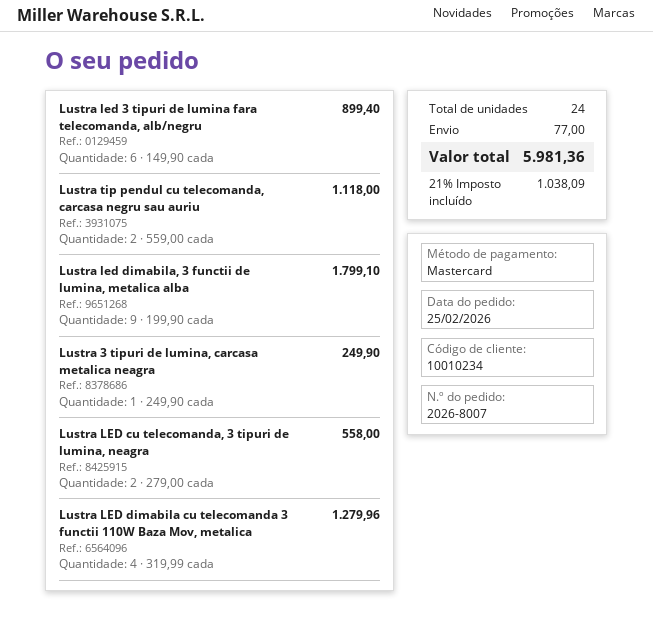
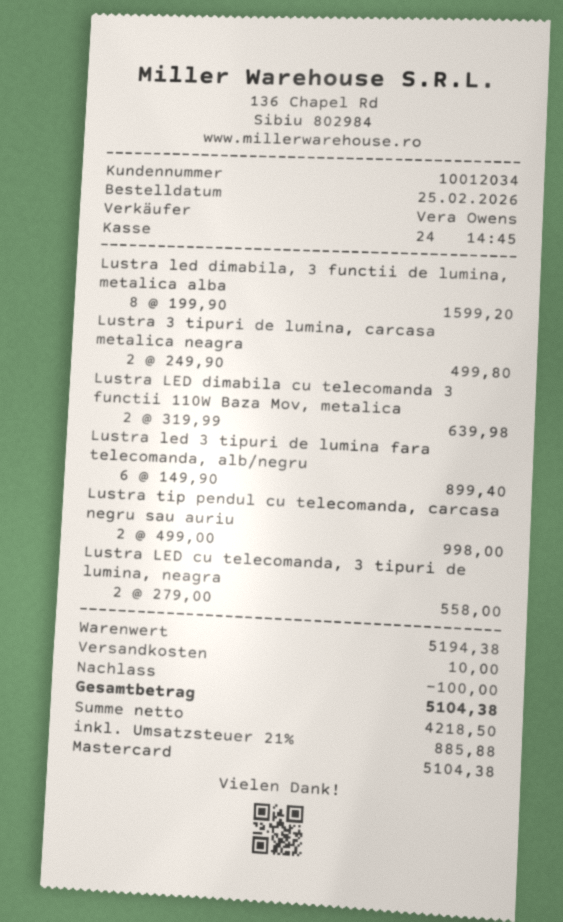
customer number: 10010234 -> 10012034
Lustra tip pendul cu telecomanda, carcasa negru sau auriu: 2 x 559.00 = 1118.00 -> 2 x 499.00 = 998.00
Lustra led dimabila, 3 functii de lumina, metalica alba: 9 x 199.90 = 1799.10 -> 8 x 199.90 = 1599.20
Lustra 3 tipuri de lumina, carcasa metalica neagra: 1 x 249.90 = 249.90 -> 2 x 249.90 = 499.80
Lustra LED dimabila cu telecomanda 3 functii 110W Baza Mov, metalica: 4 x 319.99 = 1279.96 -> 2 x 319.99 = 639.98
discount: none -> 100.00
shipping: 77.00 -> 10.00
tax: 21% = 1038.09 -> 21% = 885.88
total: 5981.36 -> 5104.38

